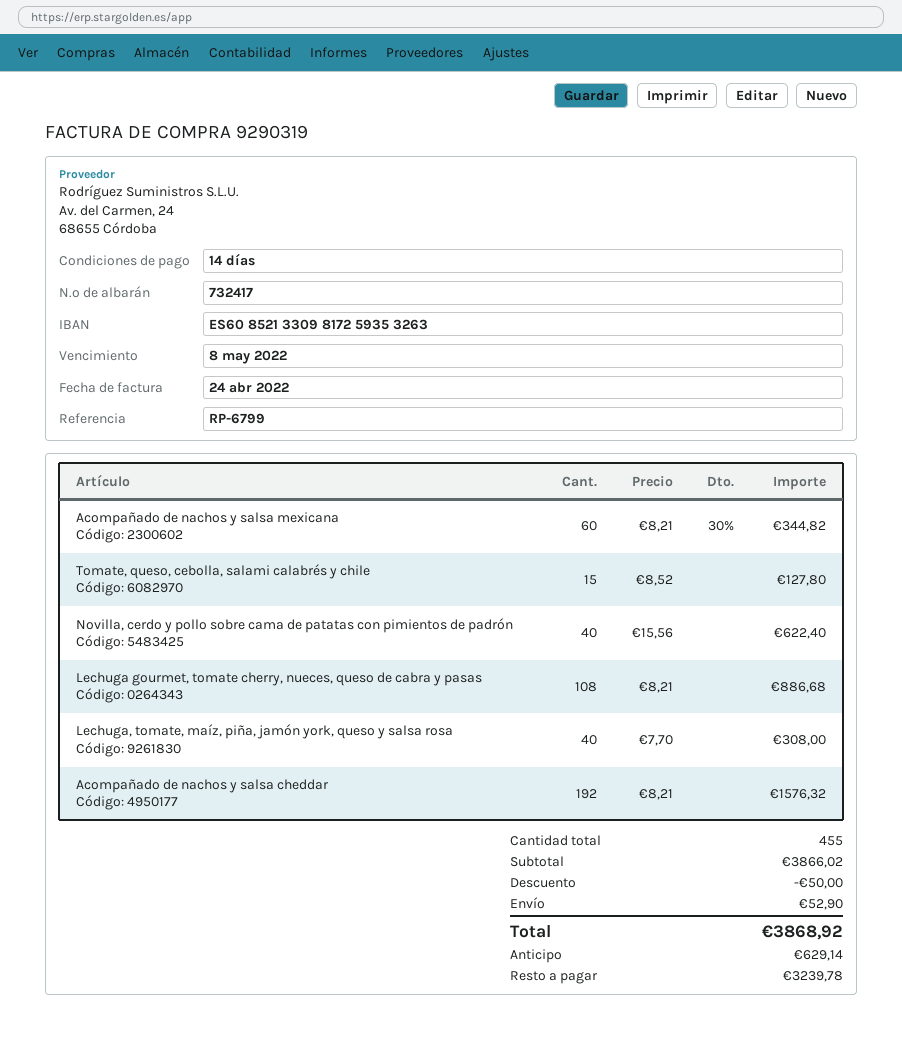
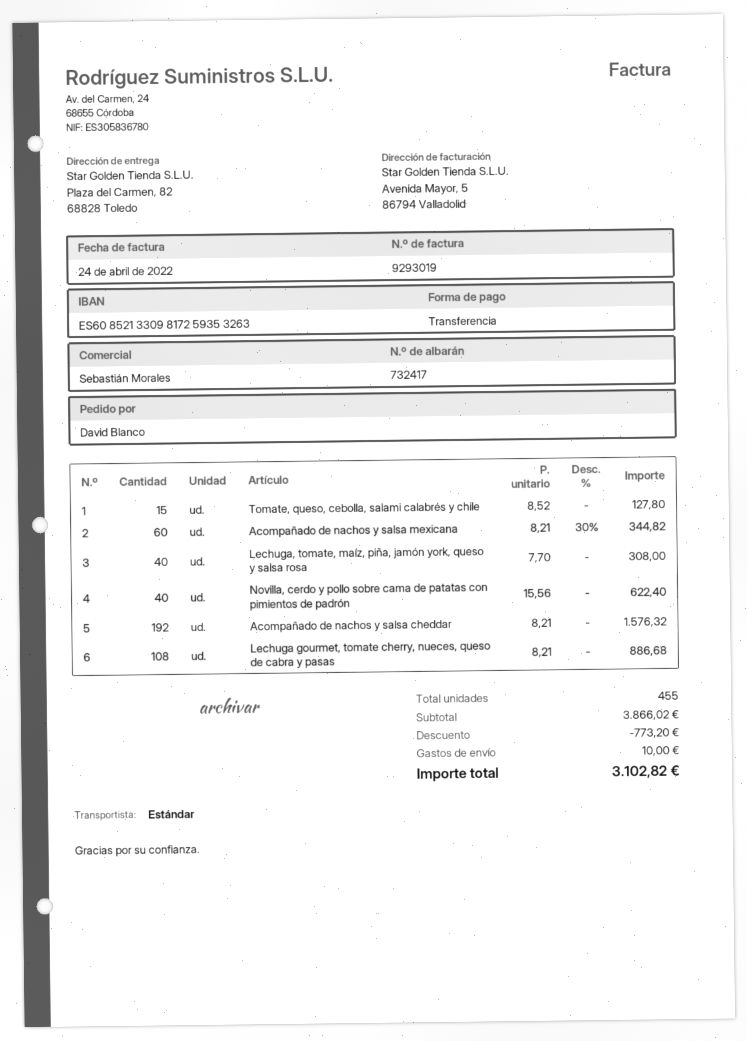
invoice number: 9290319 -> 9293019
discount: 50.00 -> 773.20
shipping: 52.90 -> 10.00
total: 3868.92 -> 3102.82

